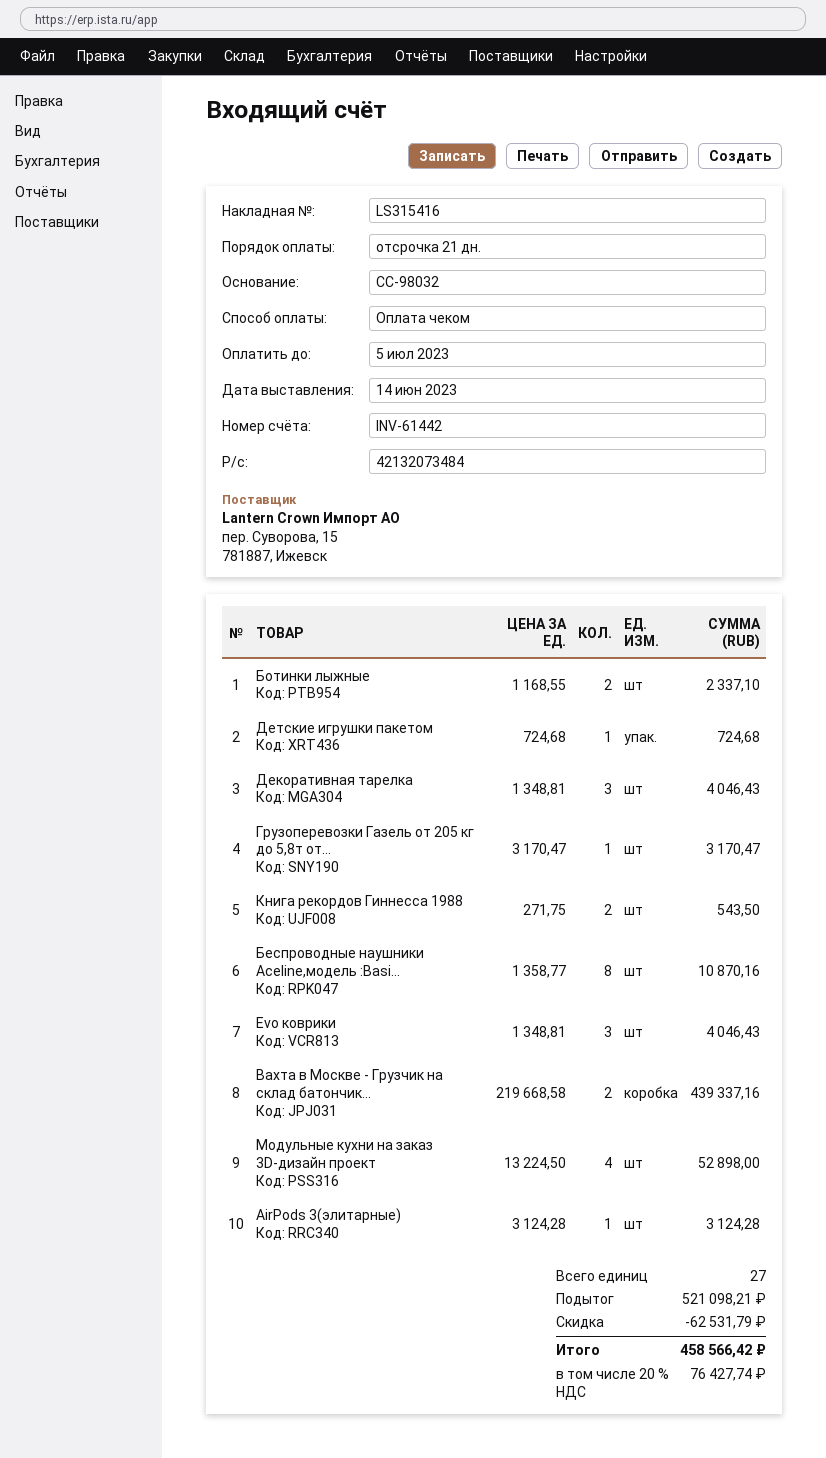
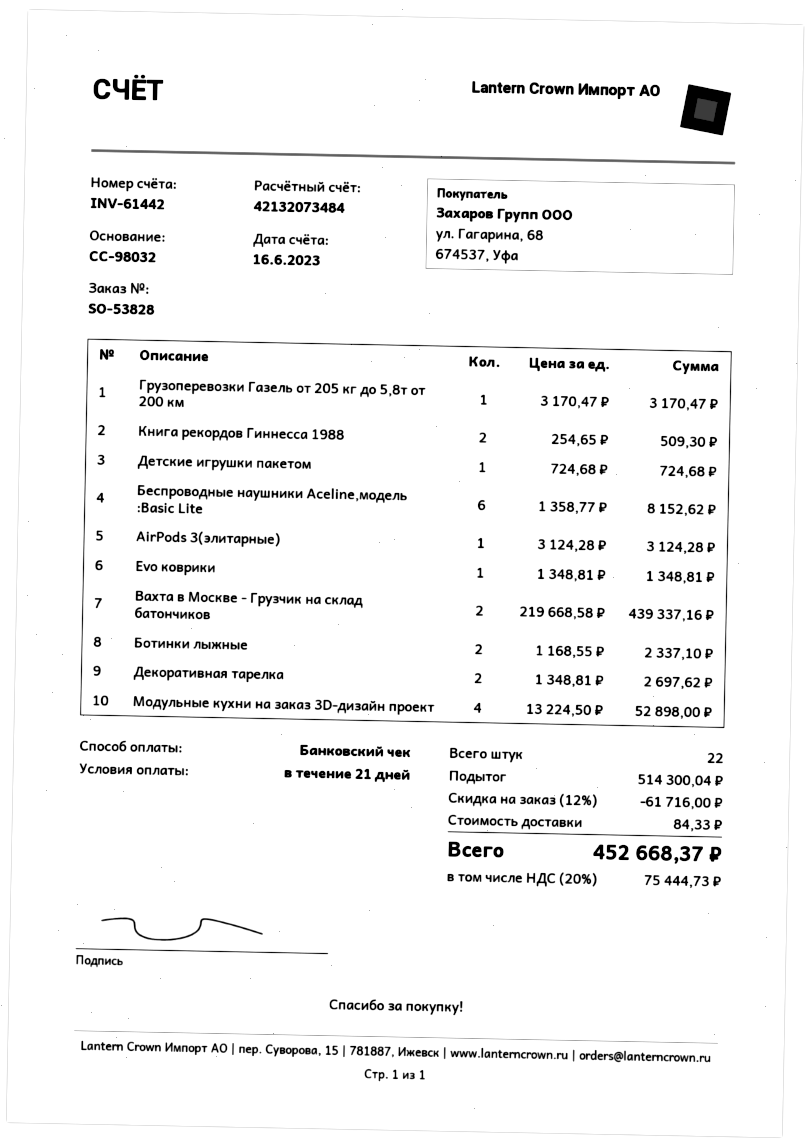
invoice date: 2023-06-14 -> 2023-06-16
Декоративная тарелка: 3 x 1348.81 = 4046.43 -> 2 x 1348.81 = 2697.62
Книга рекордов Гиннесса 1988: 2 x 271.75 = 543.50 -> 2 x 254.65 = 509.30
Беспроводные наушники Aceline,модель :Basi...: 8 x 1358.77 = 10870.16 -> 6 x 1358.77 = 8152.62
Evo коврики: 3 x 1348.81 = 4046.43 -> 1 x 1348.81 = 1348.81
total quantity: 27 -> 22
subtotal: 521098.21 -> 514300.04
discount: 62531.79 -> 61716.00
shipping: none -> 84.33
tax: 20% = 76427.74 -> 20% = 75444.73
total: 458566.42 -> 452668.37

